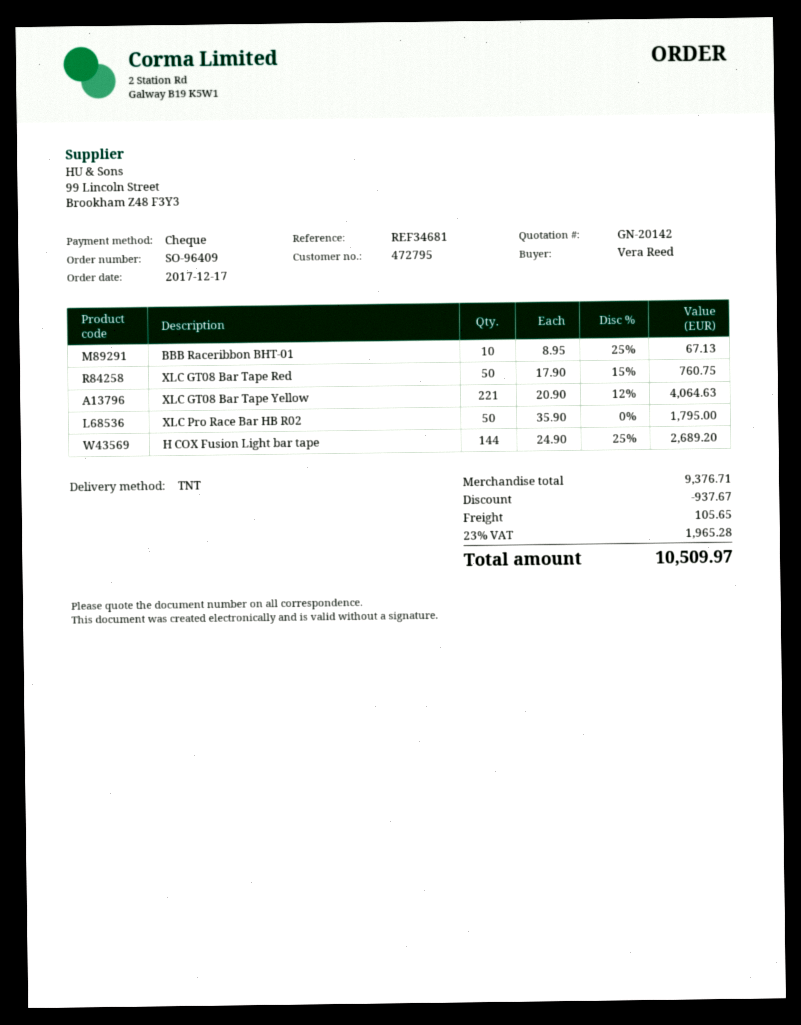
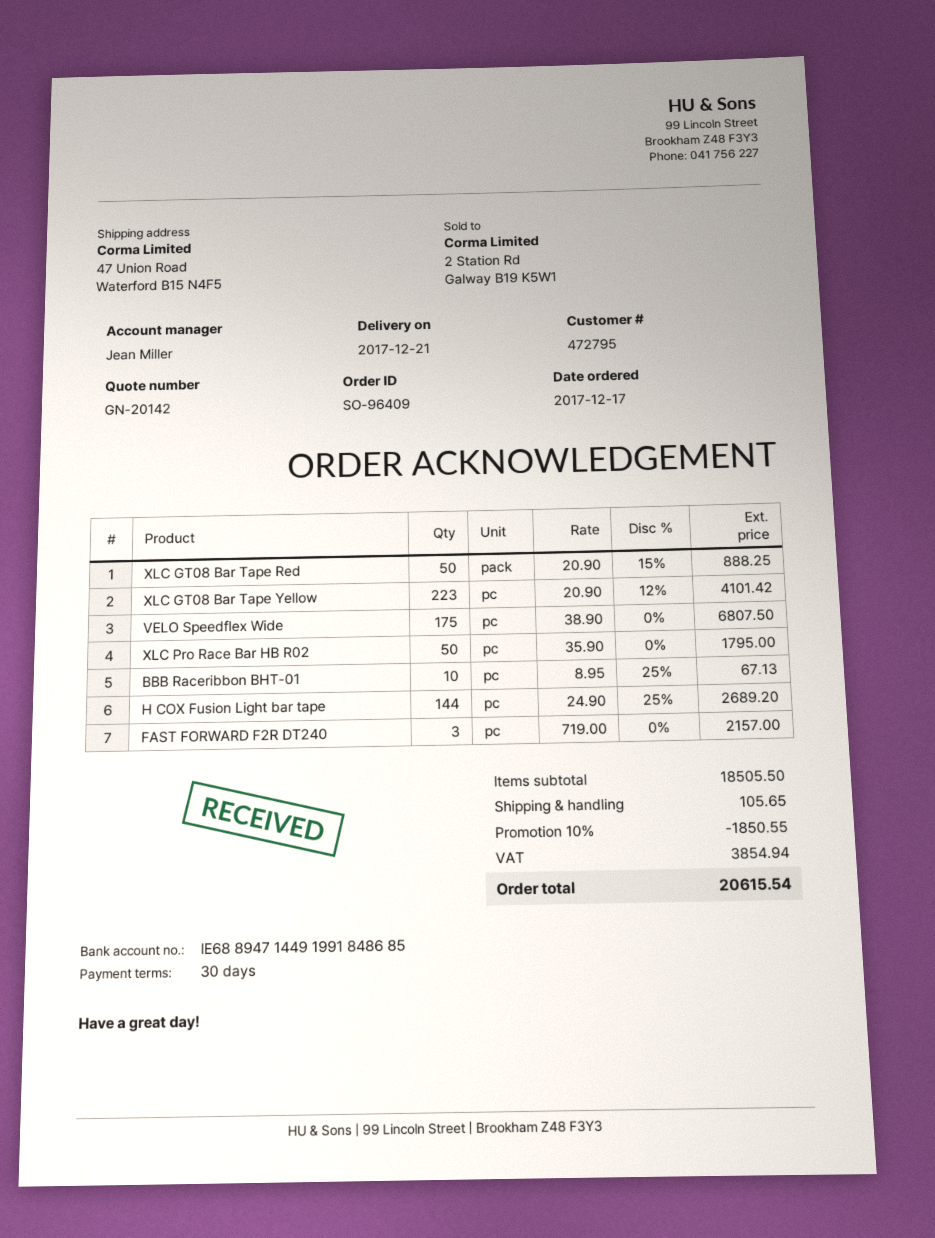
XLC GT08 Bar Tape Red: 50 x 17.90 - 15% = 760.75 -> 50 x 20.90 - 15% = 888.25
XLC GT08 Bar Tape Yellow: 221 x 20.90 - 12% = 4064.63 -> 223 x 20.90 - 12% = 4101.42
VELO Speedflex Wide: none -> 175 x 38.90 = 6807.50
FAST FORWARD F2R DT240: none -> 3 x 719.00 = 2157.00
subtotal: 9376.71 -> 18505.50
discount: 937.67 -> 1850.55
tax: 1965.28 -> 3854.94
total: 10509.97 -> 20615.54

